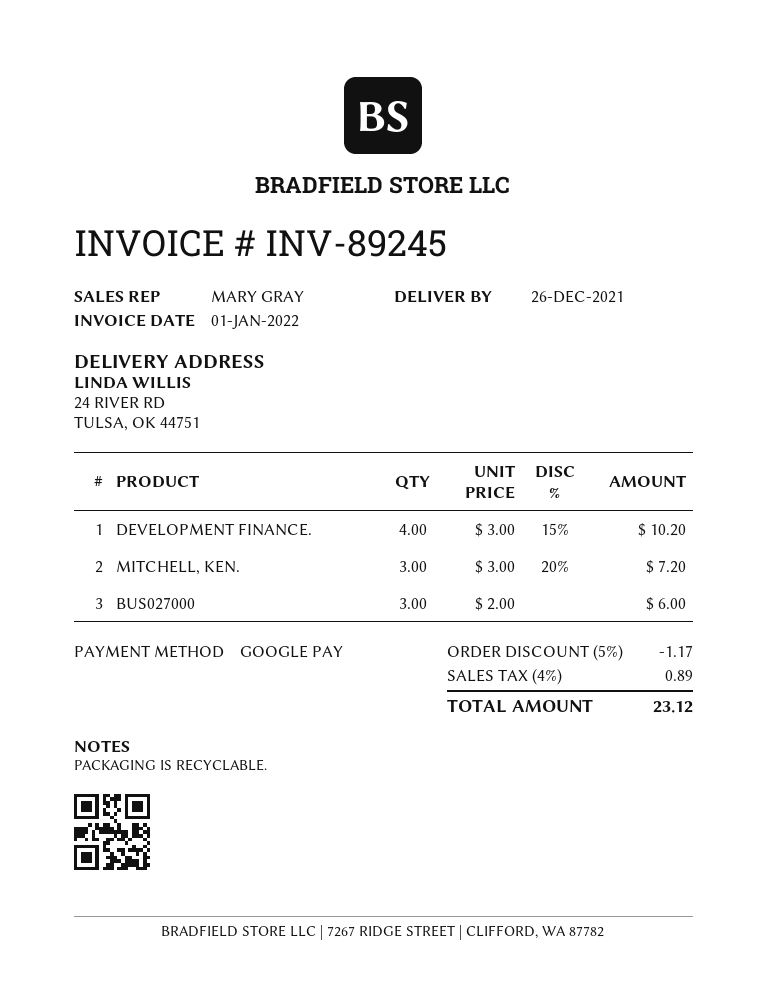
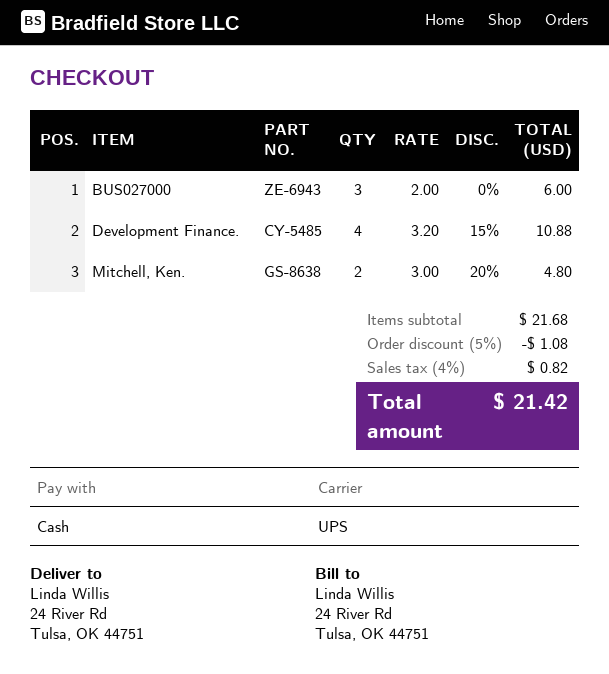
payment method: Google Pay -> cash
DEVELOPMENT FINANCE.: 4 x 3.00 - 15% = 10.20 -> 4 x 3.20 - 15% = 10.88
MITCHELL, KEN.: 3 x 3.00 - 20% = 7.20 -> 2 x 3.00 - 20% = 4.80
discount: 5% = 1.17 -> 5% = 1.08
tax: 4% = 0.89 -> 4% = 0.82
total: 23.12 -> 21.42

